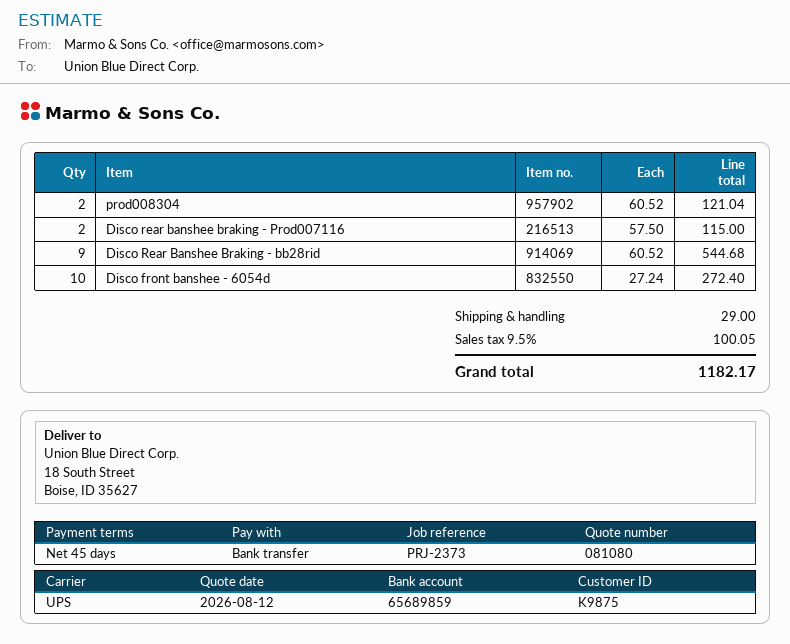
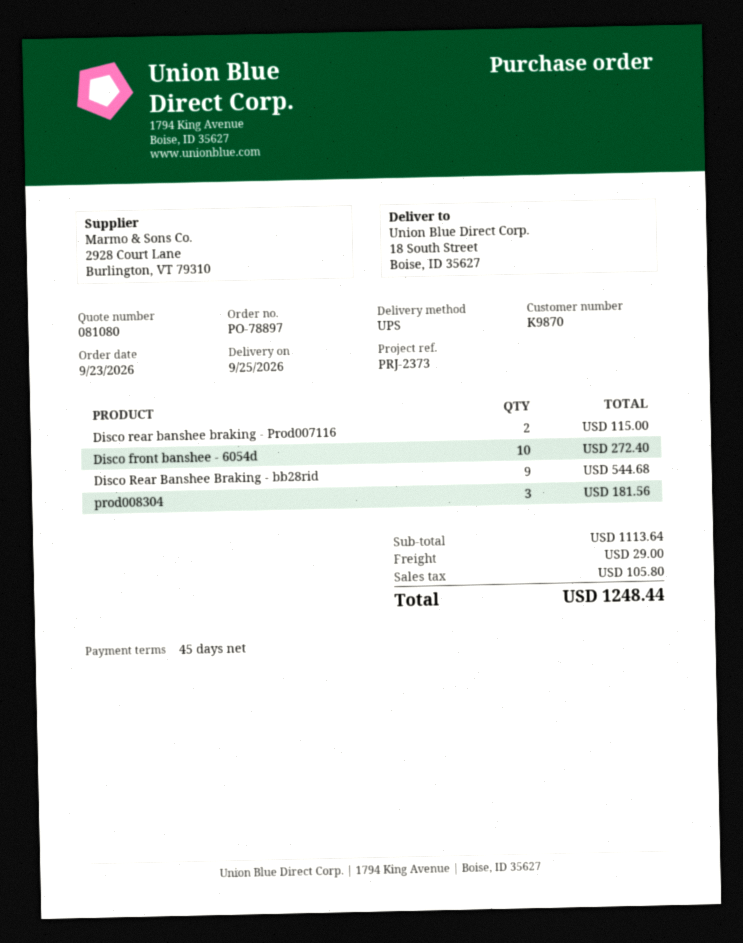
customer number: K9875 -> K9870
prod008304: 2 for 121.04 -> 3 for 181.56
tax: 100.05 -> 105.80
total: 1182.17 -> 1248.44

